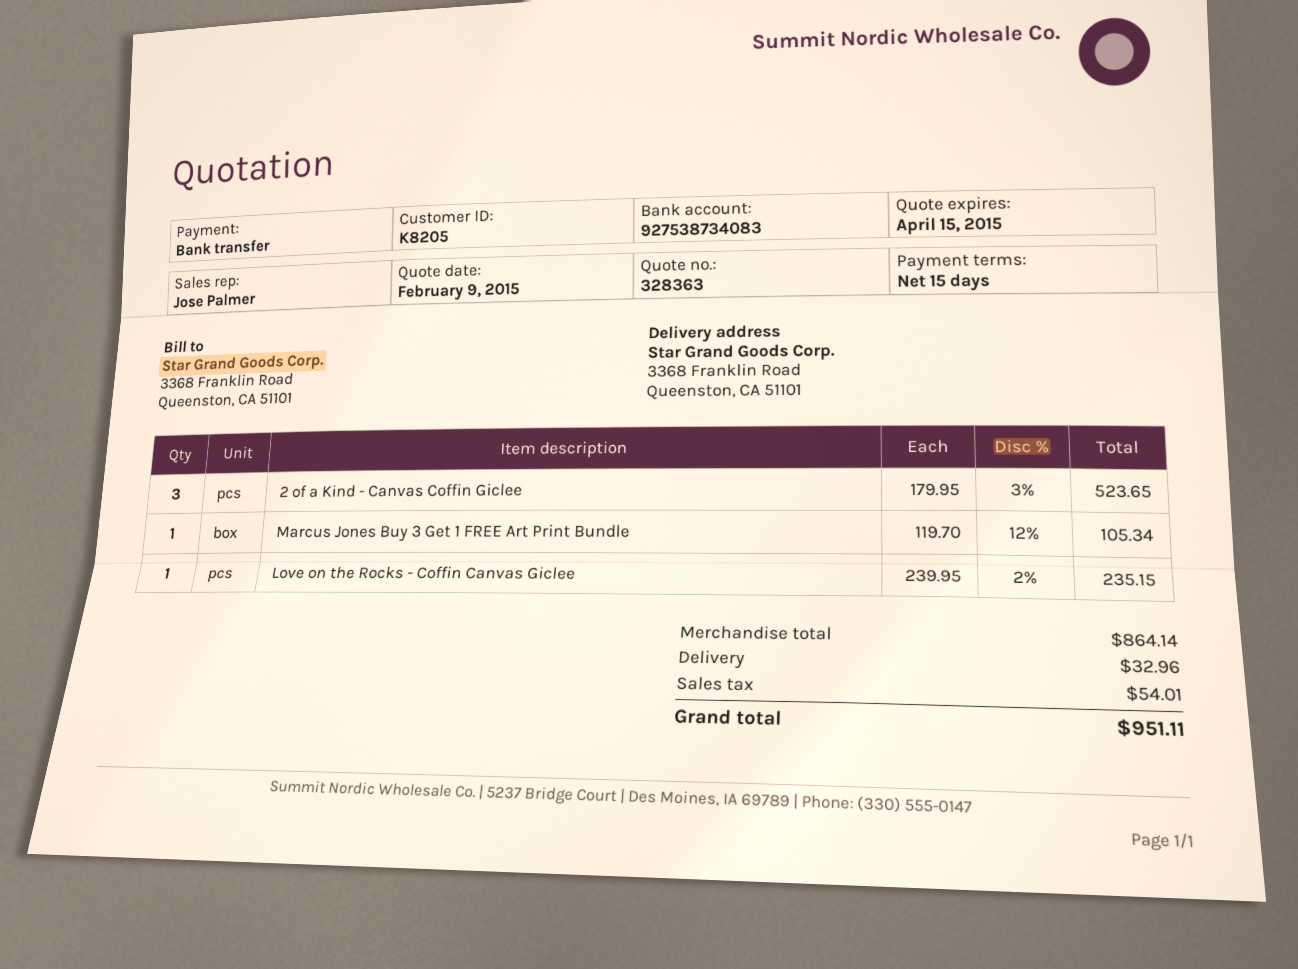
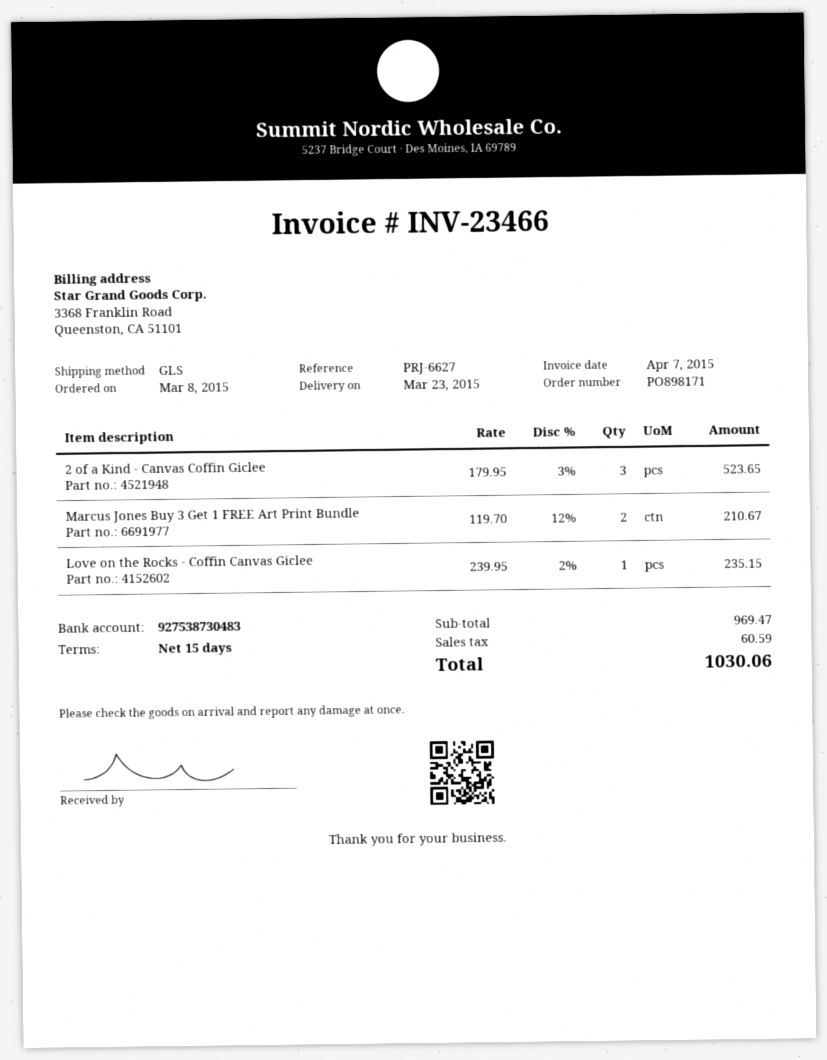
bank account: 927538734083 -> 927538730483
Marcus Jones Buy 3 Get 1 FREE Art Print Bundle: 1 x 119.70 - 12% = 105.34 -> 2 x 119.70 - 12% = 210.67
subtotal: 864.14 -> 969.47
shipping: 32.96 -> none
tax: 54.01 -> 60.59
total: 951.11 -> 1030.06

